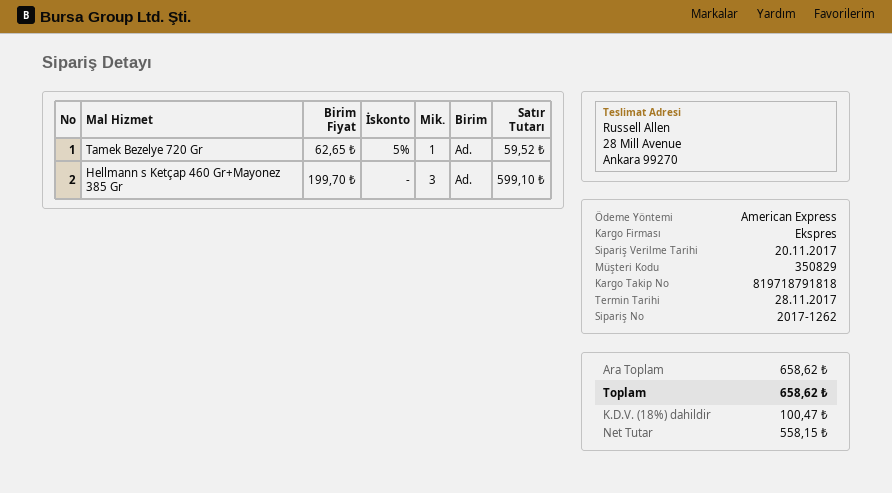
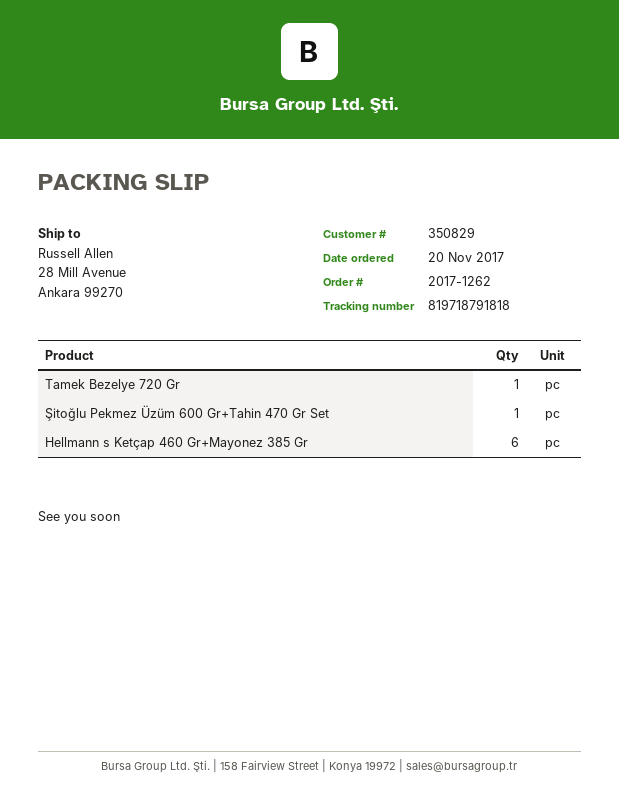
Hellmann s Ketçap 460 Gr+Mayonez 385 Gr: 3 -> 6
Şitoğlu Pekmez Üzüm 600 Gr+Tahin 470 Gr Set: none -> 1

